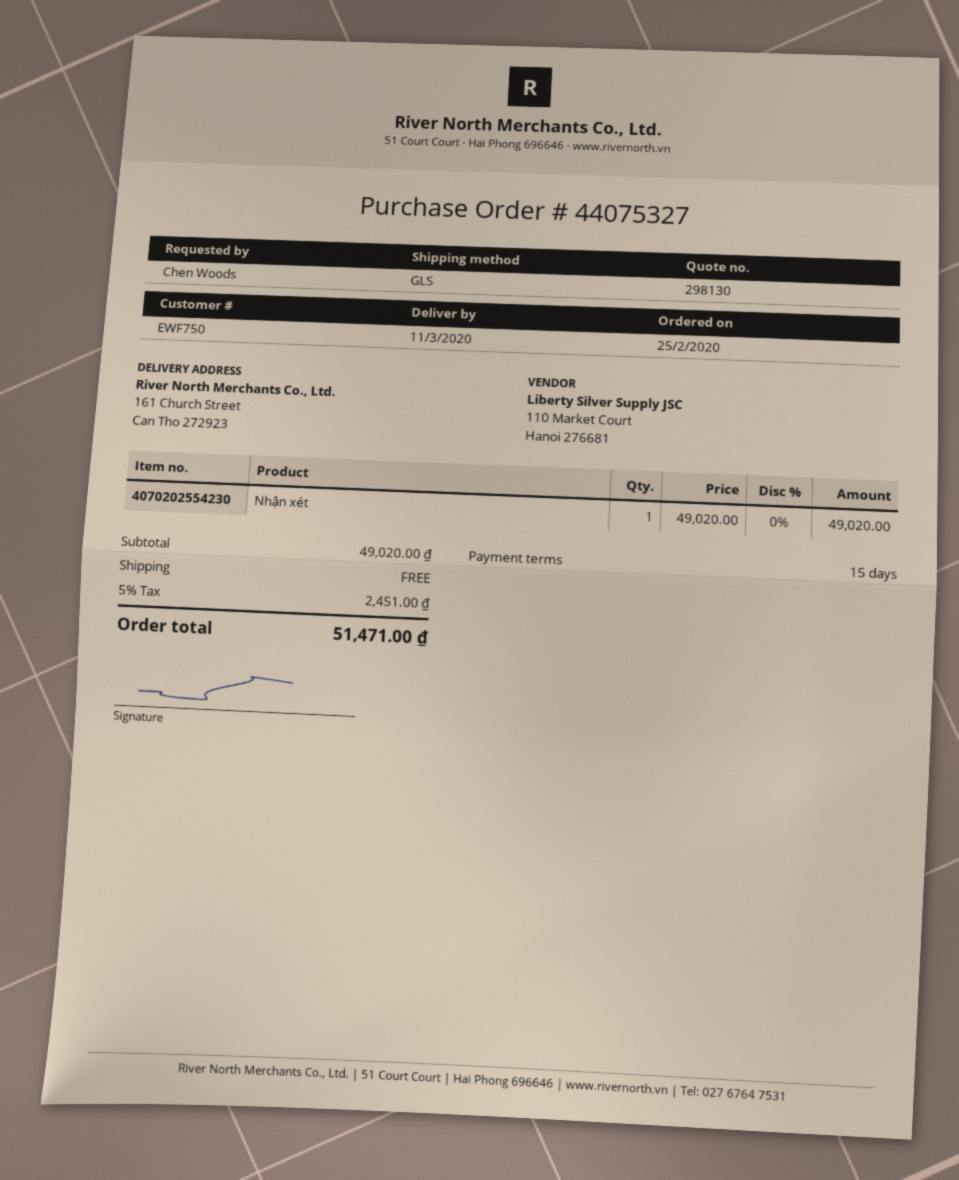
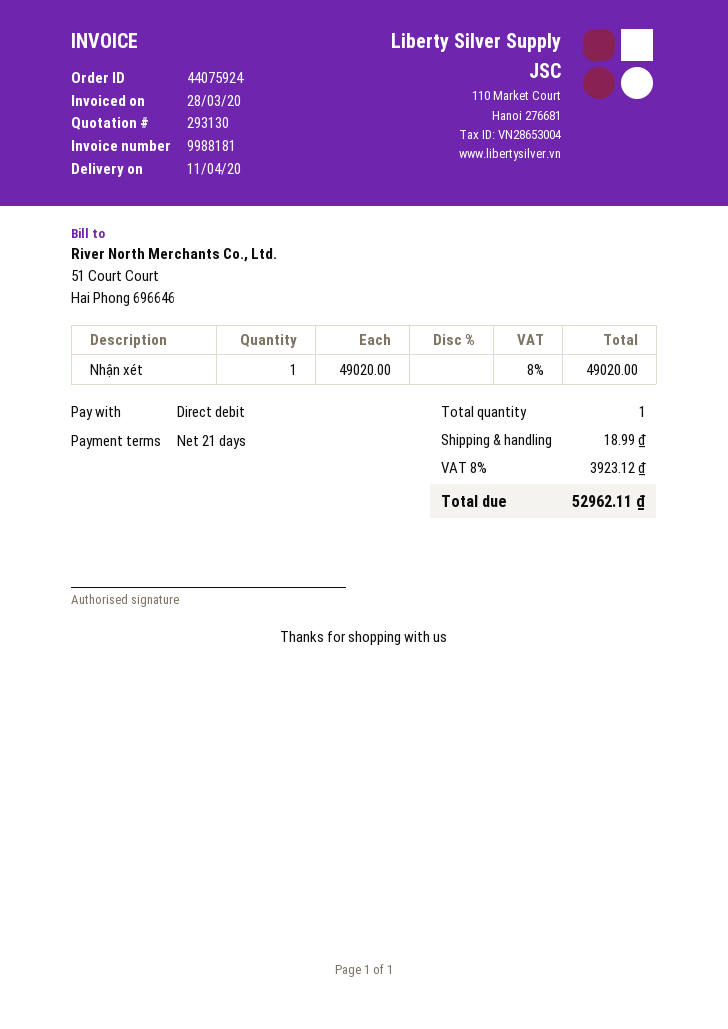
quote number: 298130 -> 293130
order number: 44075327 -> 44075924
delivery date: 2020-03-11 -> 2020-04-11
payment terms: 15 days -> 21 days
shipping: 0.00 -> 18.99
tax: 5% = 2451.00 -> 8% = 3923.12
total: 51471.00 -> 52962.11

